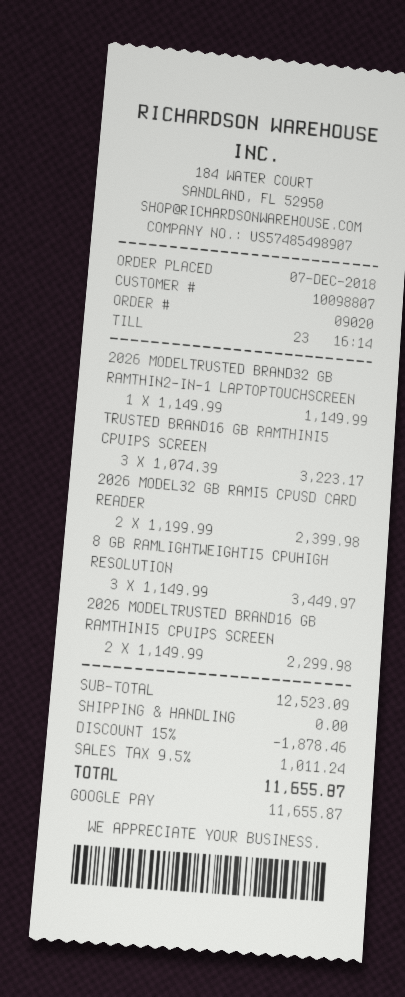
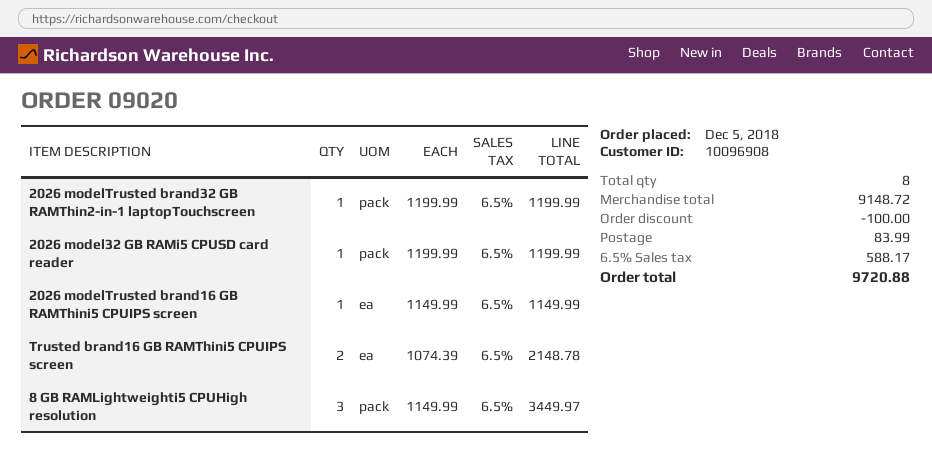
order date: 2018-12-07 -> 2018-12-05
customer number: 10098807 -> 10096908
2026 MODELTRUSTED BRAND32 GB RAMTHIN2-IN-1 LAPTOPTOUCHSCREEN: 1 x 1149.99 = 1149.99 -> 1 x 1199.99 = 1199.99
TRUSTED BRAND16 GB RAMTHINI5 CPUIPS SCREEN: 3 x 1074.39 = 3223.17 -> 2 x 1074.39 = 2148.78
2026 MODEL32 GB RAMI5 CPUSD CARD READER: 2 x 1199.99 = 2399.98 -> 1 x 1199.99 = 1199.99
2026 MODELTRUSTED BRAND16 GB RAMTHINI5 CPUIPS SCREEN: 2 x 1149.99 = 2299.98 -> 1 x 1149.99 = 1149.99
subtotal: 12523.09 -> 9148.72
discount: 1878.46 -> 100.00
shipping: 0.00 -> 83.99
tax: 9.5% = 1011.24 -> 6.5% = 588.17
total: 11655.87 -> 9720.88

